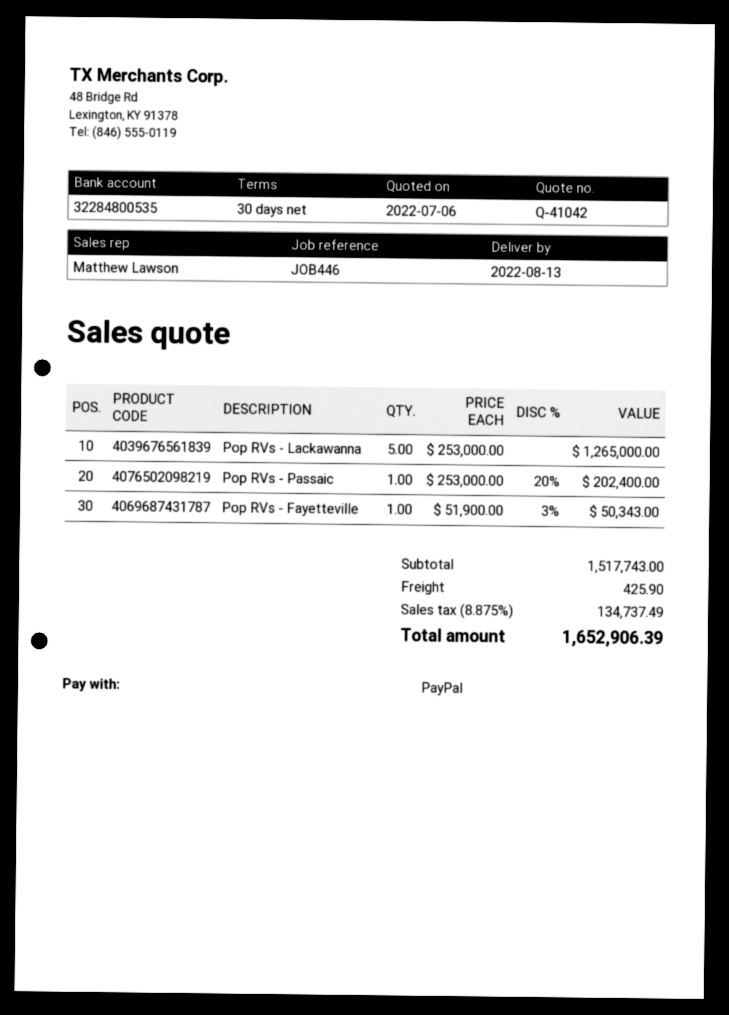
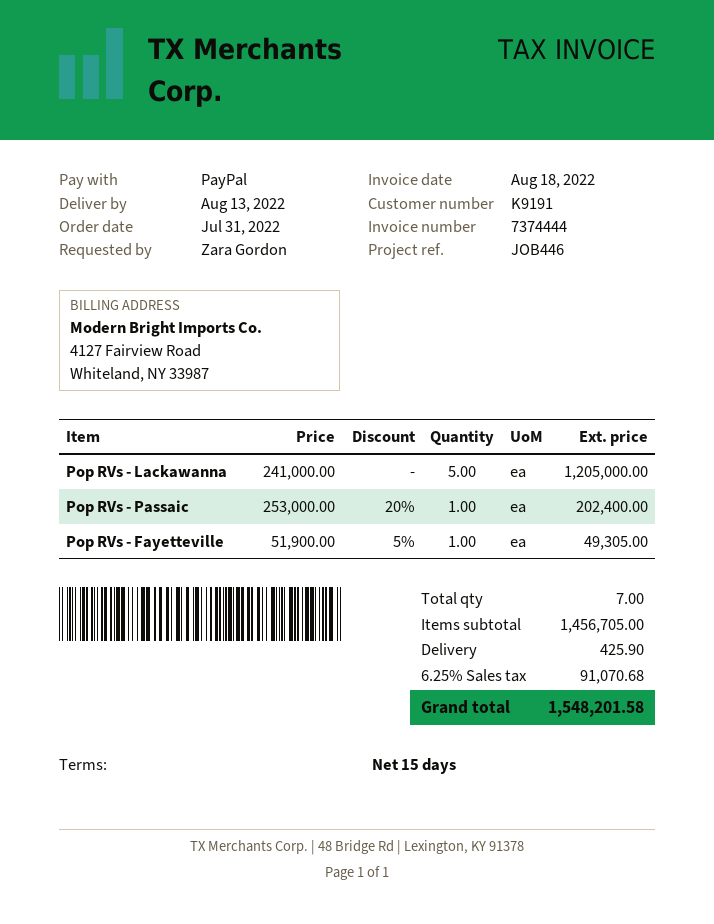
payment terms: 30 days -> 15 days
Pop RVs - Lackawanna: 5 x 253000.00 = 1265000.00 -> 5 x 241000.00 = 1205000.00
Pop RVs - Fayetteville: 1 x 51900.00 - 3% = 50343.00 -> 1 x 51900.00 - 5% = 49305.00
subtotal: 1517743.00 -> 1456705.00
tax: 8.875% = 134737.49 -> 6.25% = 91070.68
total: 1652906.39 -> 1548201.58

